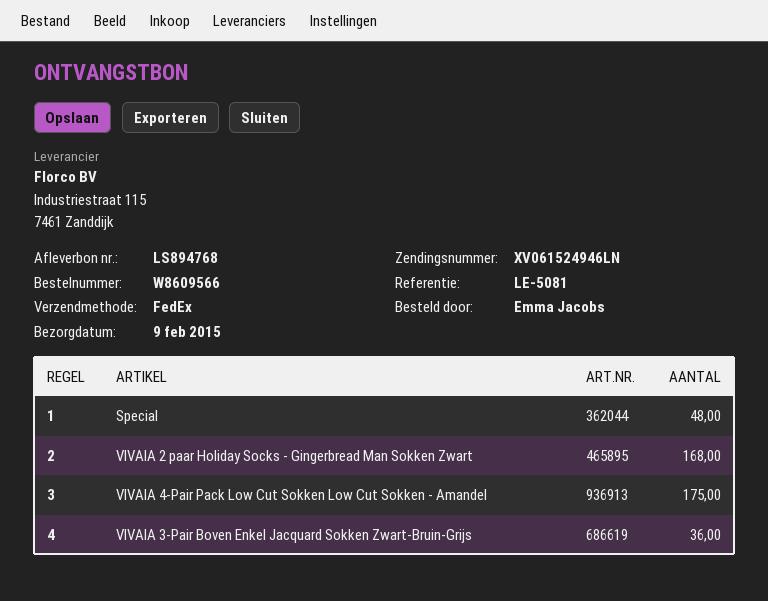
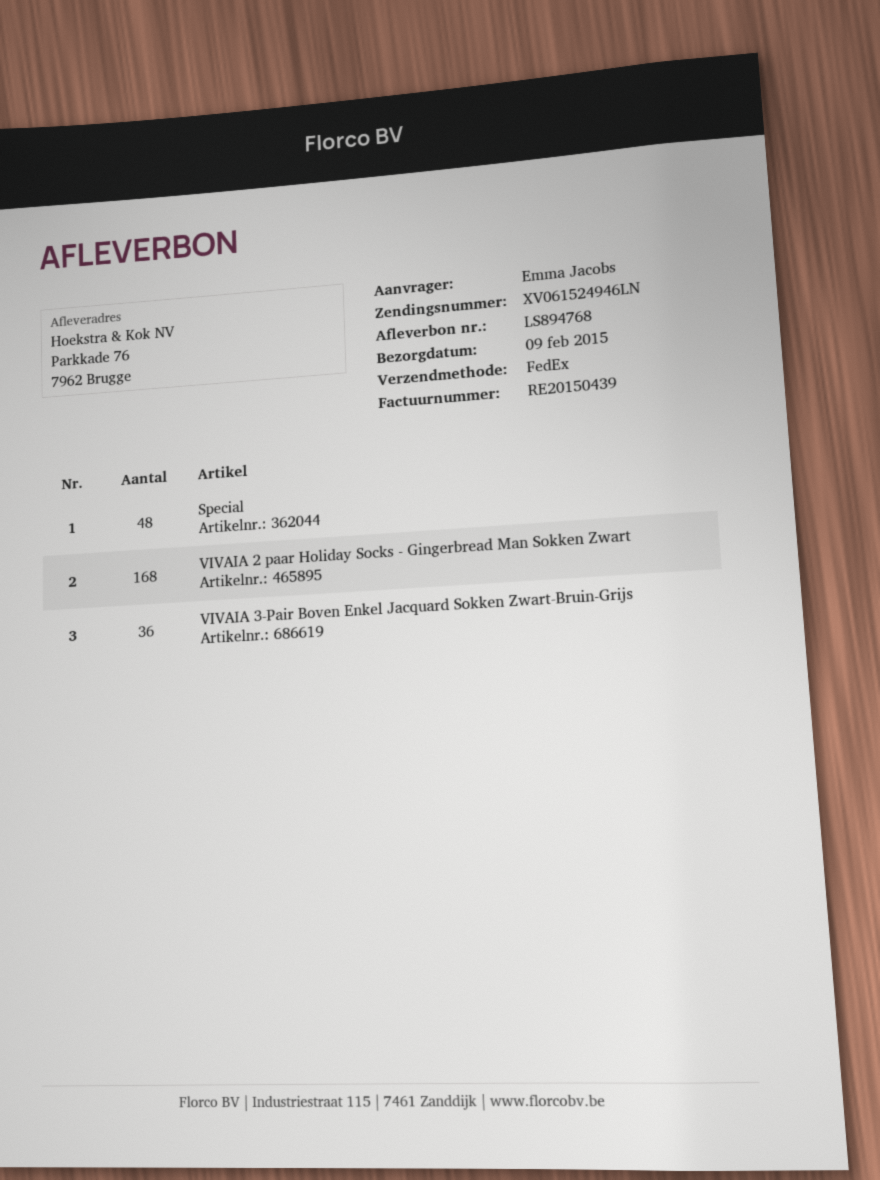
VIVAIA 4-Pair Pack Low Cut Sokken Low Cut Sokken - Amandel: 175 -> none

